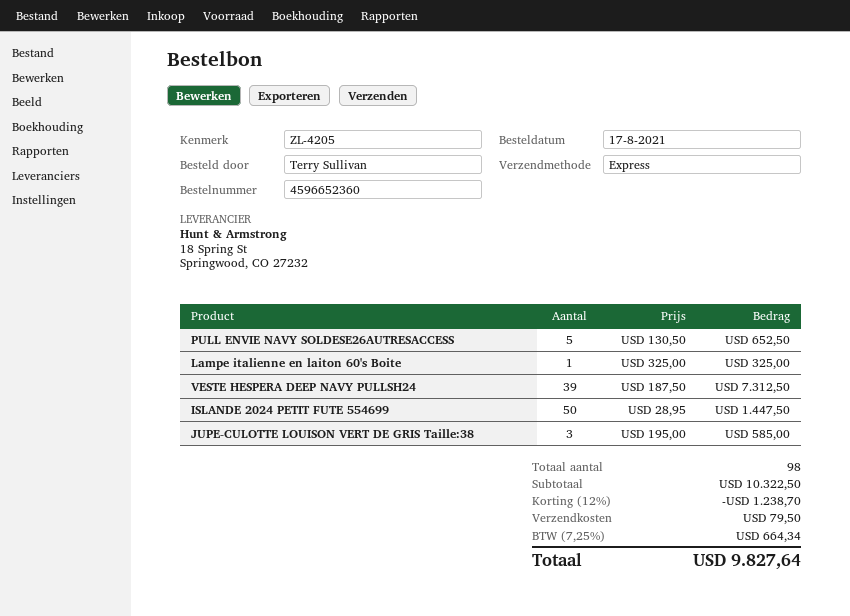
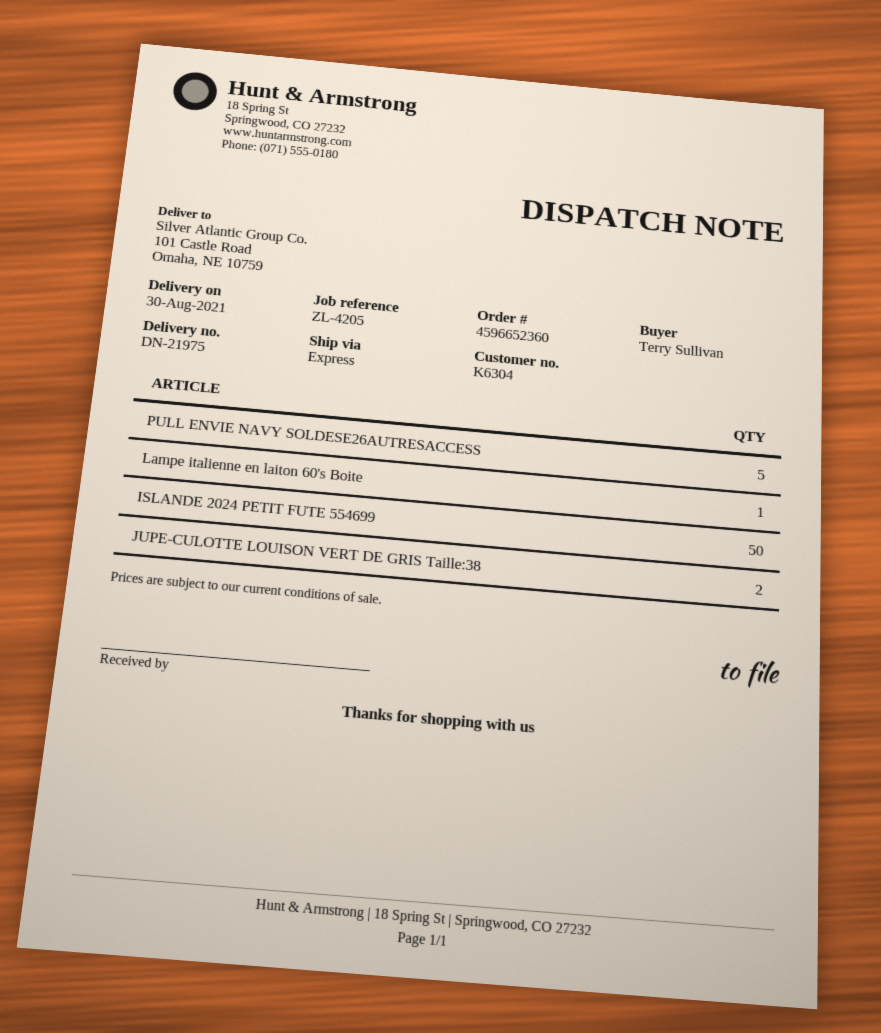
VESTE HESPERA DEEP NAVY PULLSH24: 39 -> none
JUPE-CULOTTE LOUISON VERT DE GRIS Taille:38: 3 -> 2

